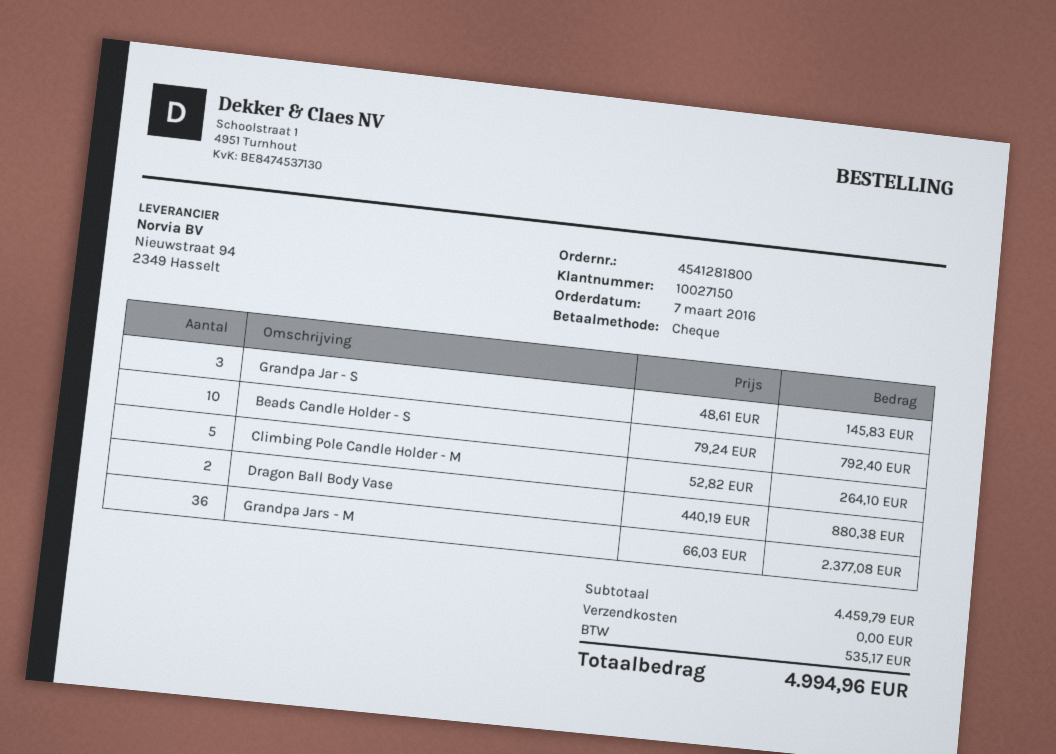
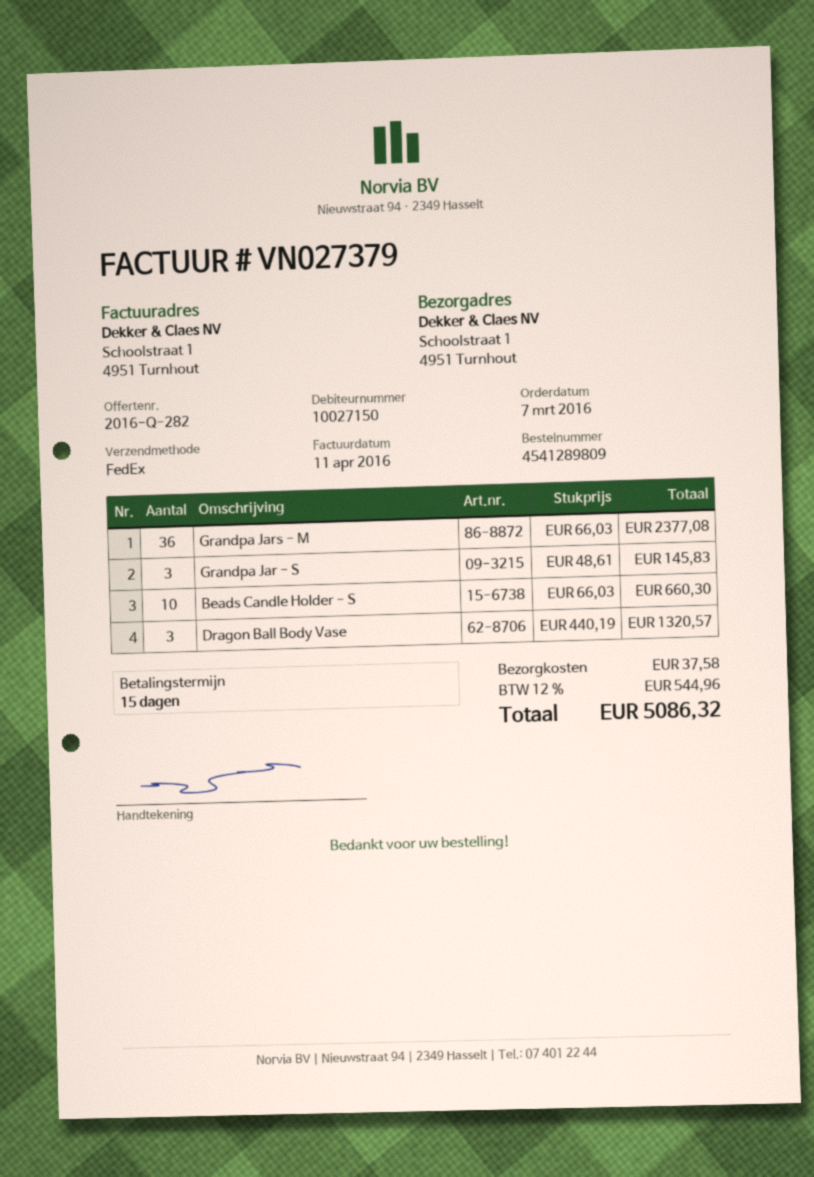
order number: 4541281800 -> 4541289809
Beads Candle Holder - S: 10 x 79.24 = 792.40 -> 10 x 66.03 = 660.30
Climbing Pole Candle Holder - M: 5 x 52.82 = 264.10 -> none
Dragon Ball Body Vase: 2 x 440.19 = 880.38 -> 3 x 440.19 = 1320.57
shipping: 0.00 -> 37.58
tax: 535.17 -> 544.96
total: 4994.96 -> 5086.32

